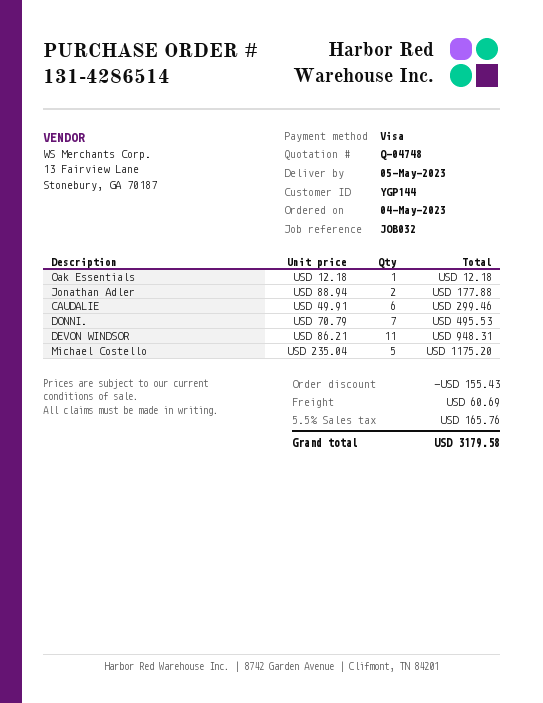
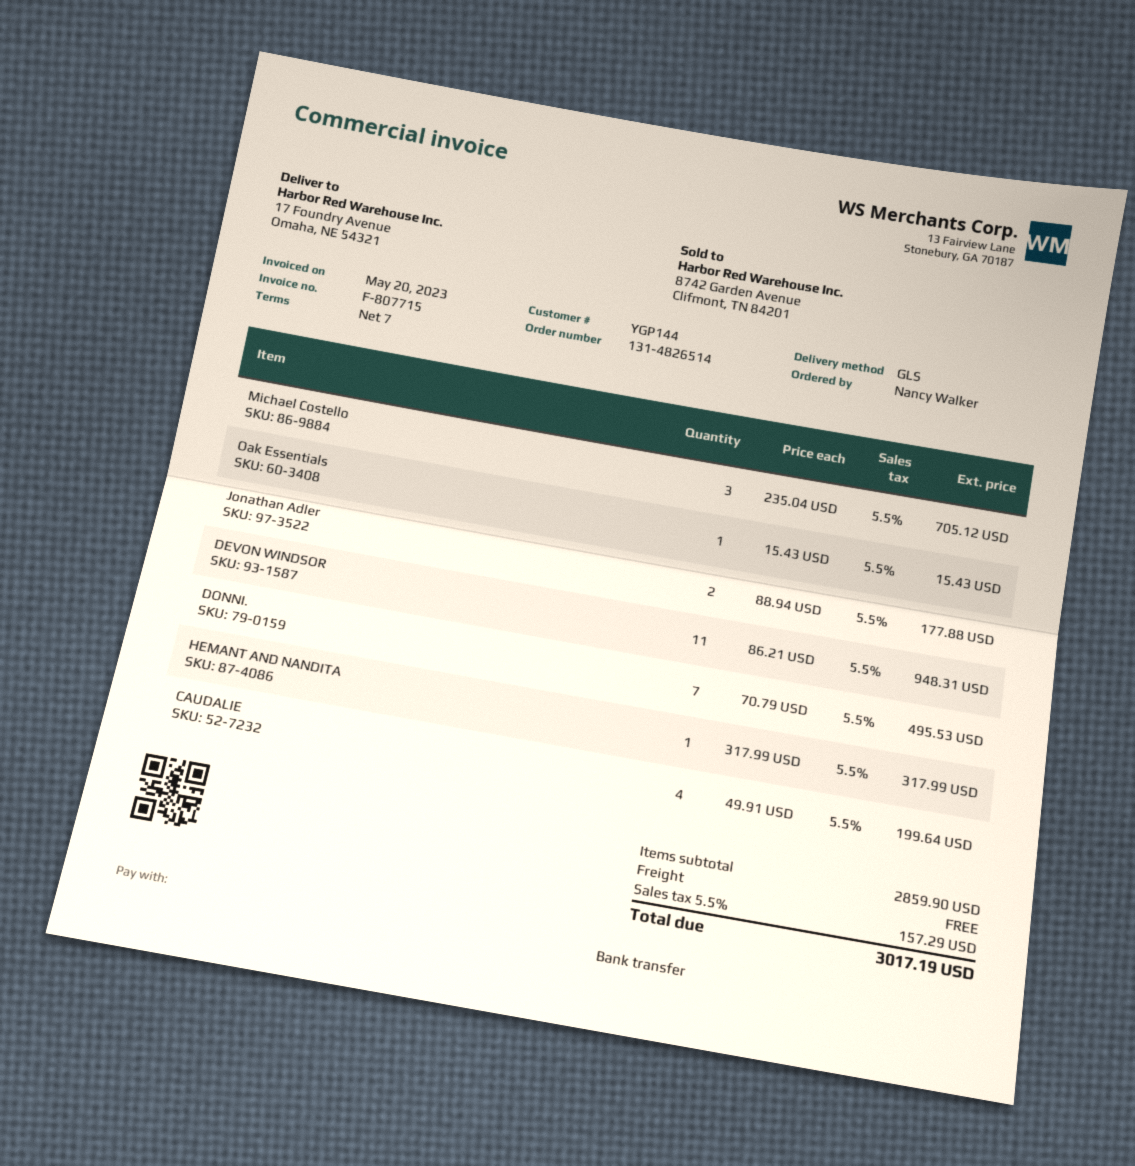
order number: 131-4286514 -> 131-4826514
payment method: Visa -> bank transfer
Oak Essentials: 1 x 12.18 = 12.18 -> 1 x 15.43 = 15.43
CAUDALIE: 6 x 49.91 = 299.46 -> 4 x 49.91 = 199.64
Michael Costello: 5 x 235.04 = 1175.20 -> 3 x 235.04 = 705.12
HEMANT AND NANDITA: none -> 1 x 317.99 = 317.99
discount: 155.43 -> none
shipping: 60.69 -> 0.00
tax: 5.5% = 165.76 -> 5.5% = 157.29
total: 3179.58 -> 3017.19

